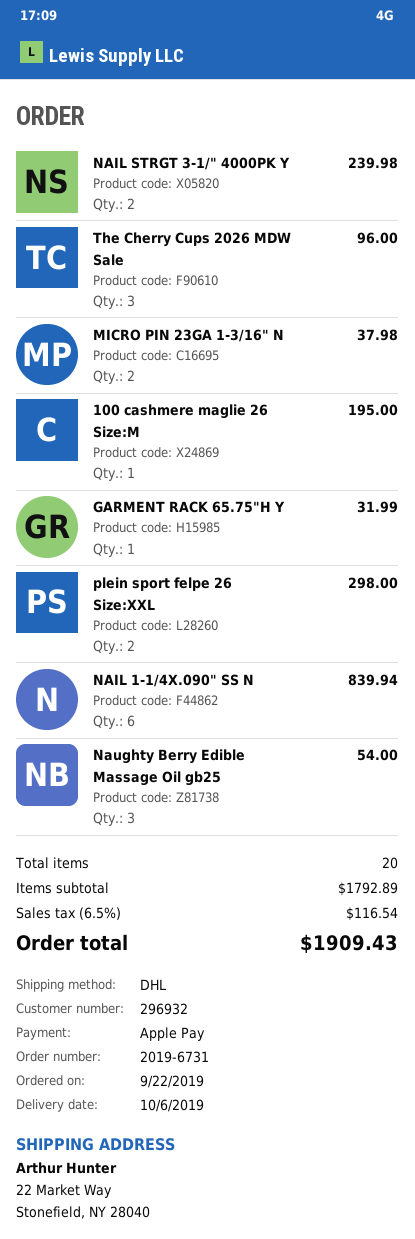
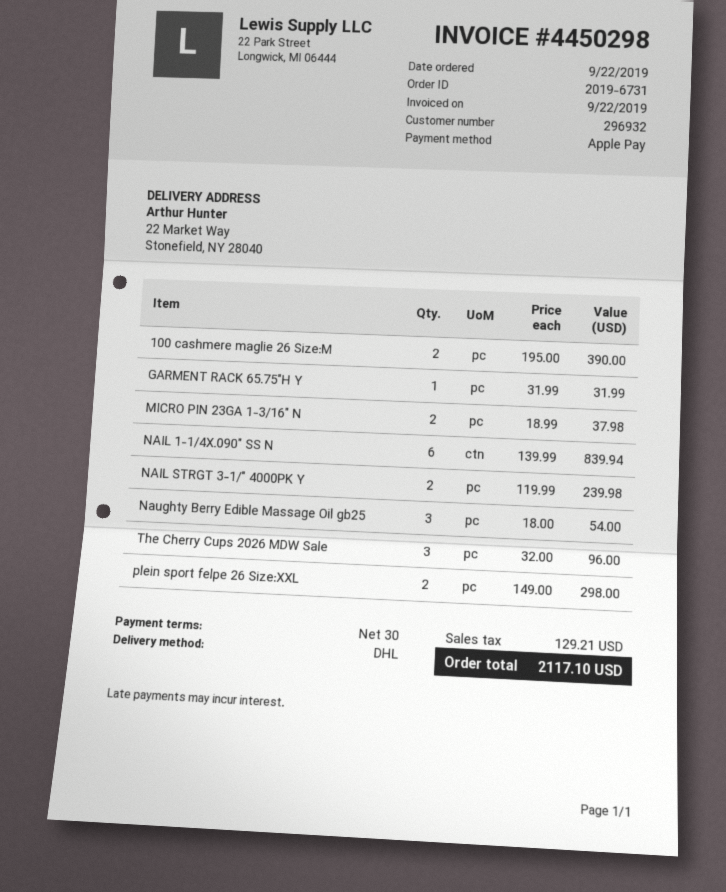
100 cashmere maglie 26 Size:M: 1 for 195.00 -> 2 for 390.00
tax: 116.54 -> 129.21
total: 1909.43 -> 2117.10

